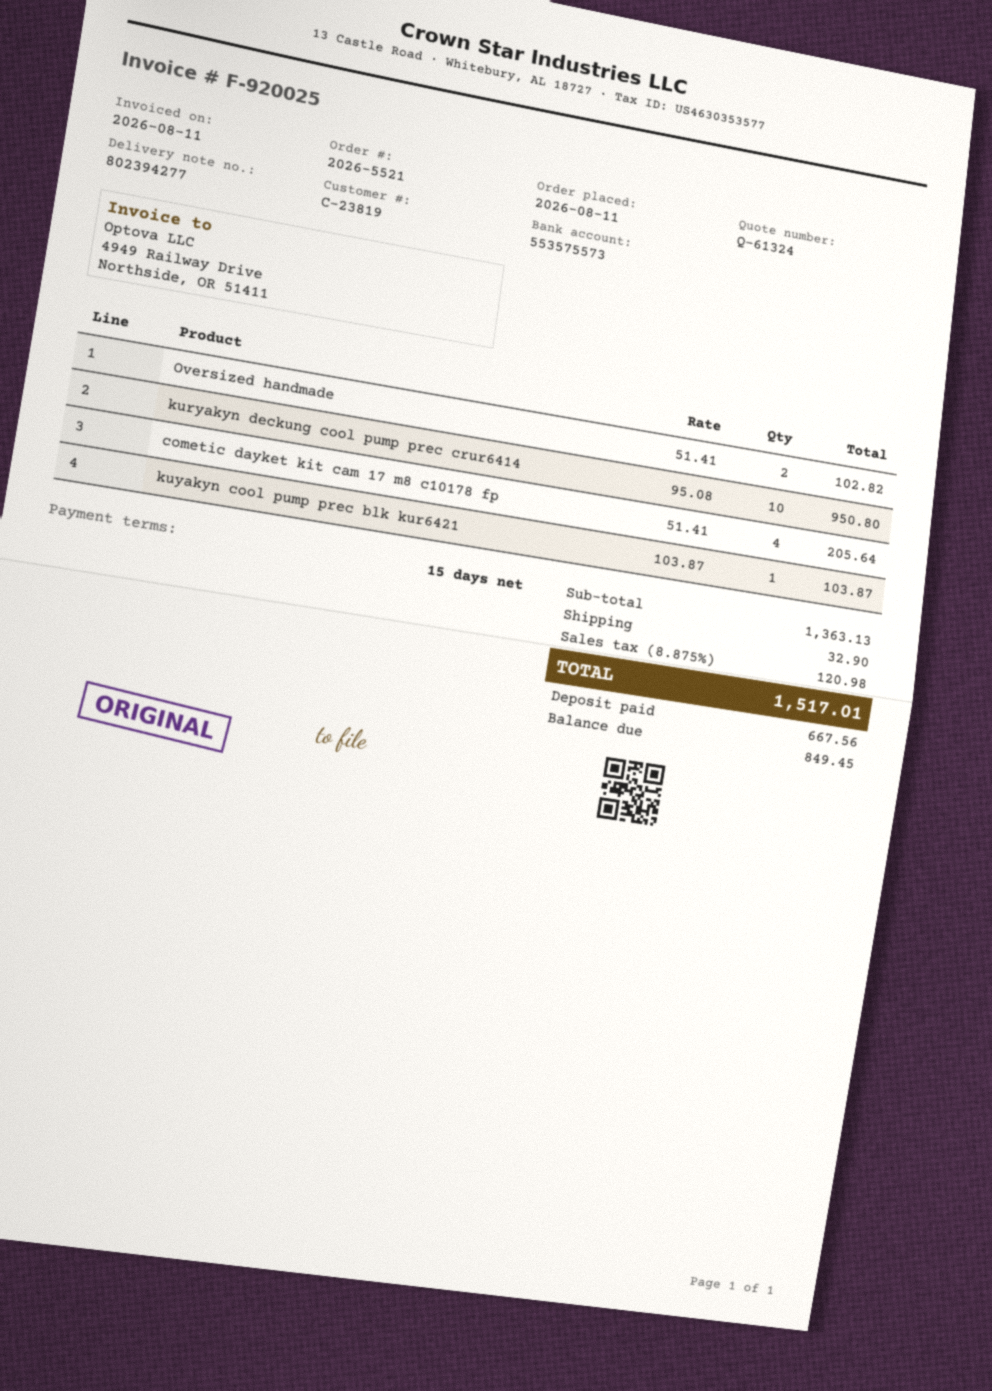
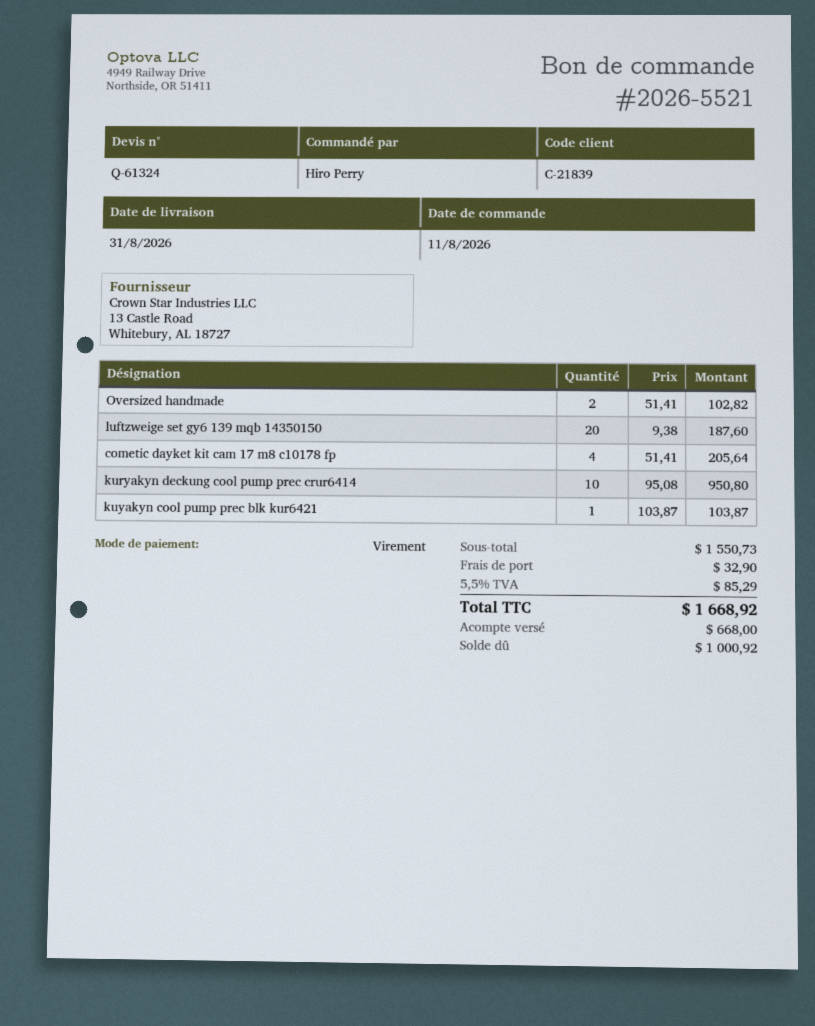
customer number: C-23819 -> C-21839
luftzweige set gy6 139 mqb 14350150: none -> 20 x 9.38 = 187.60
subtotal: 1363.13 -> 1550.73
tax: 8.875% = 120.98 -> 5.5% = 85.29
total: 1517.01 -> 1668.92
deposit: 667.56 -> 668.00
balance: 849.45 -> 1000.92

